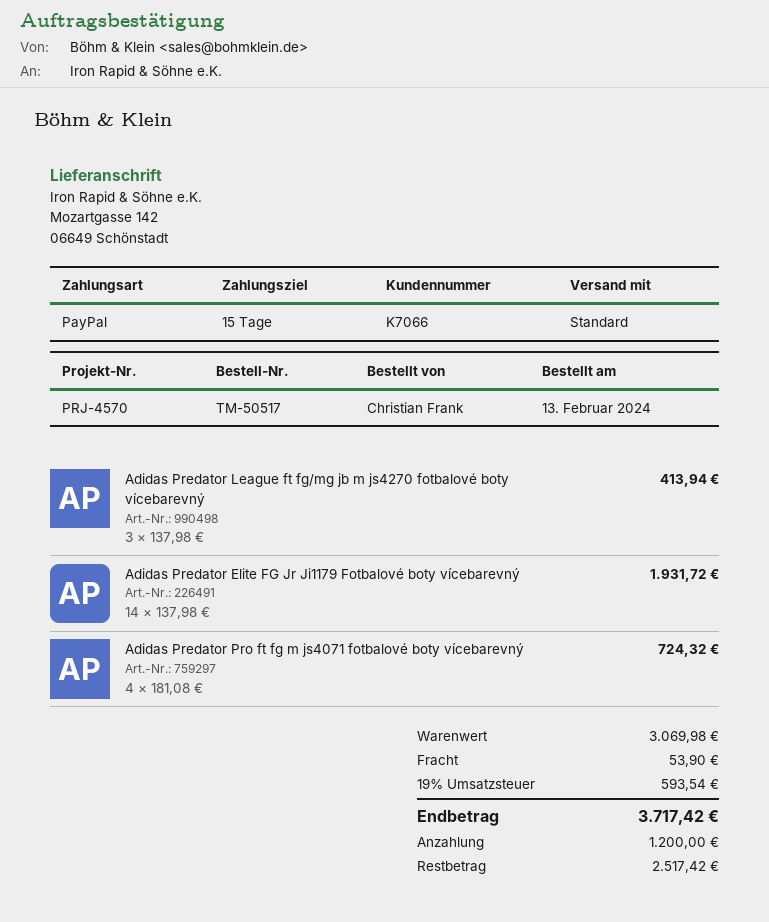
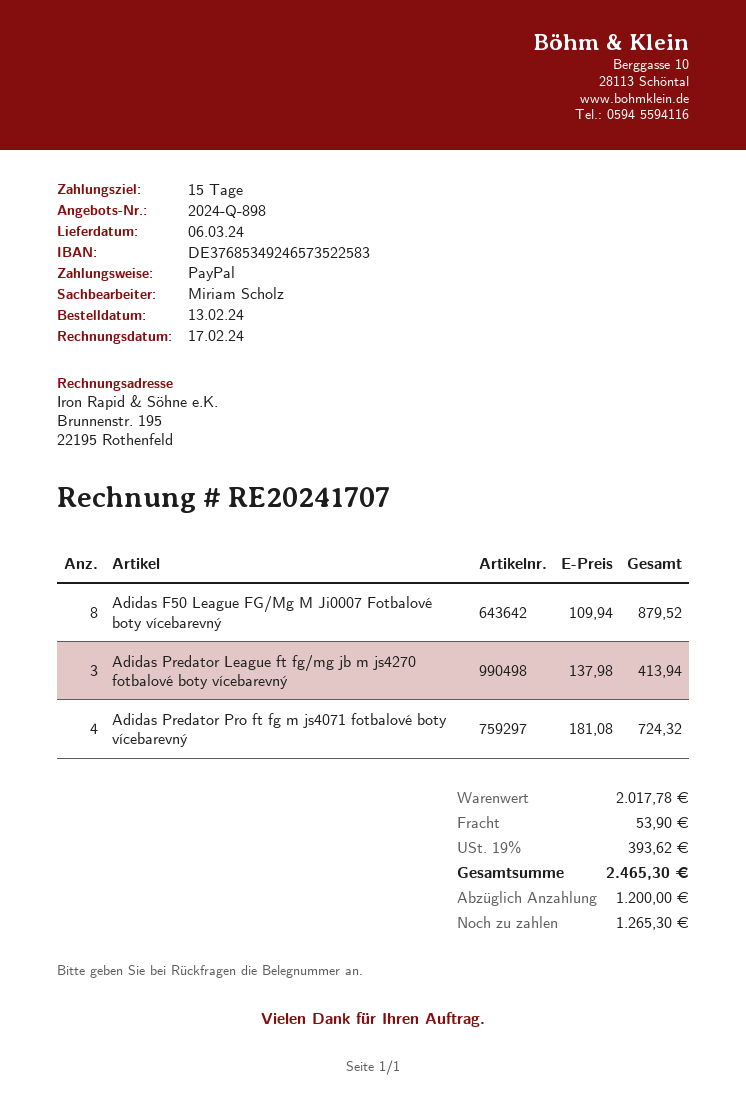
Adidas Predator Elite FG Jr Ji1179 Fotbalové boty vícebarevný: 14 x 137.98 = 1931.72 -> none
Adidas F50 League FG/Mg M Ji0007 Fotbalové boty vícebarevný: none -> 8 x 109.94 = 879.52
subtotal: 3069.98 -> 2017.78
tax: 19% = 593.54 -> 19% = 393.62
total: 3717.42 -> 2465.30
balance: 2517.42 -> 1265.30

